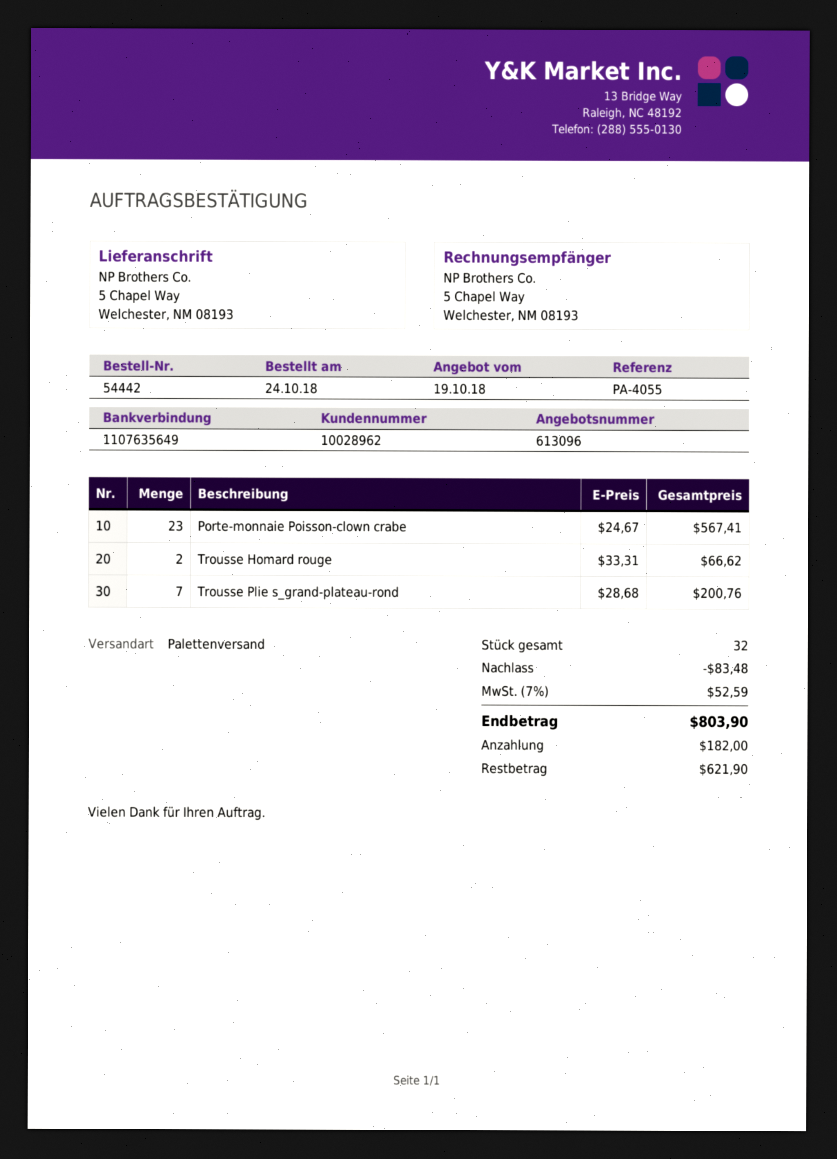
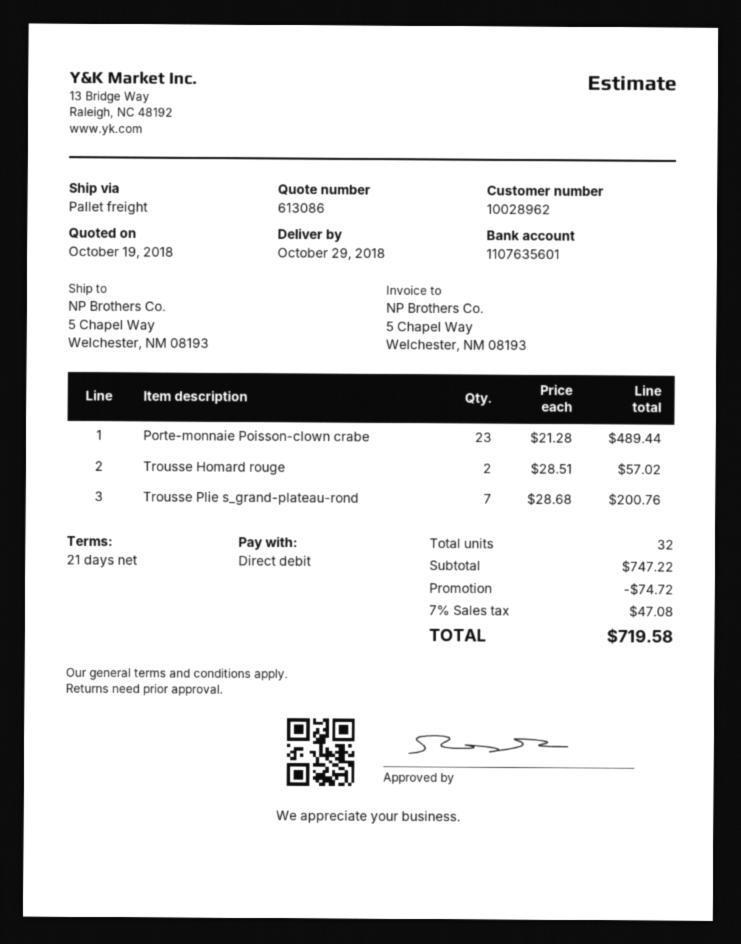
quote number: 613096 -> 613086
bank account: 1107635649 -> 1107635601
Porte-monnaie Poisson-clown crabe: 23 x 24.67 = 567.41 -> 23 x 21.28 = 489.44
Trousse Homard rouge: 2 x 33.31 = 66.62 -> 2 x 28.51 = 57.02
discount: 83.48 -> 74.72
tax: 7% = 52.59 -> 7% = 47.08
total: 803.90 -> 719.58

